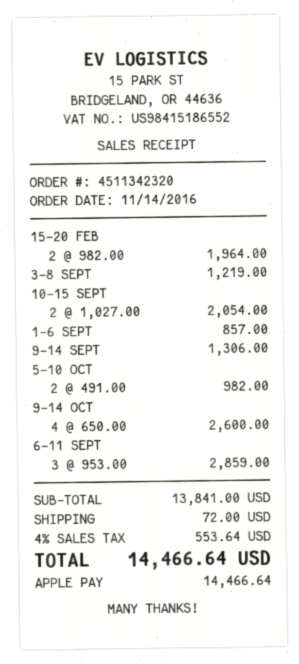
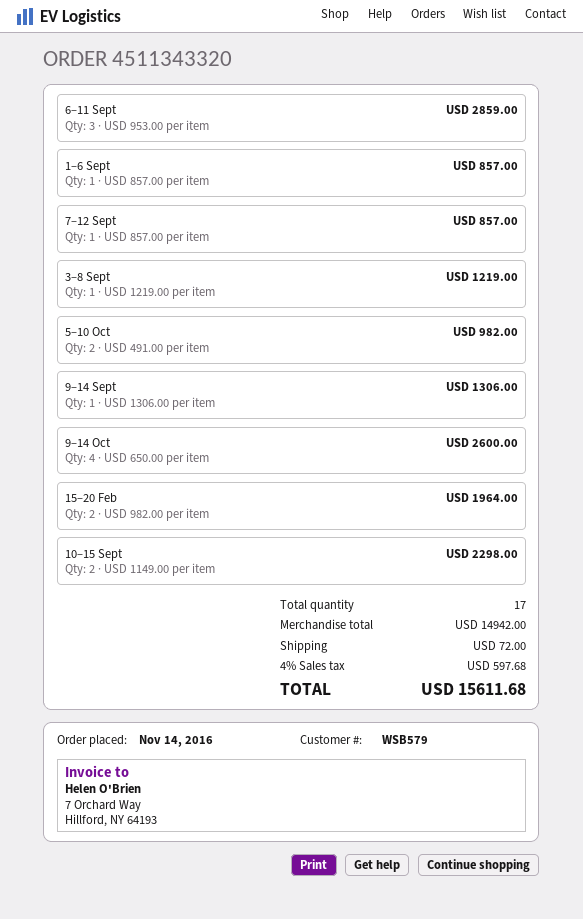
order number: 4511342320 -> 4511343320
10–15 SEPT: 2 x 1027.00 = 2054.00 -> 2 x 1149.00 = 2298.00
7–12 Sept: none -> 1 x 857.00 = 857.00
subtotal: 13841.00 -> 14942.00
tax: 4% = 553.64 -> 4% = 597.68
total: 14466.64 -> 15611.68

